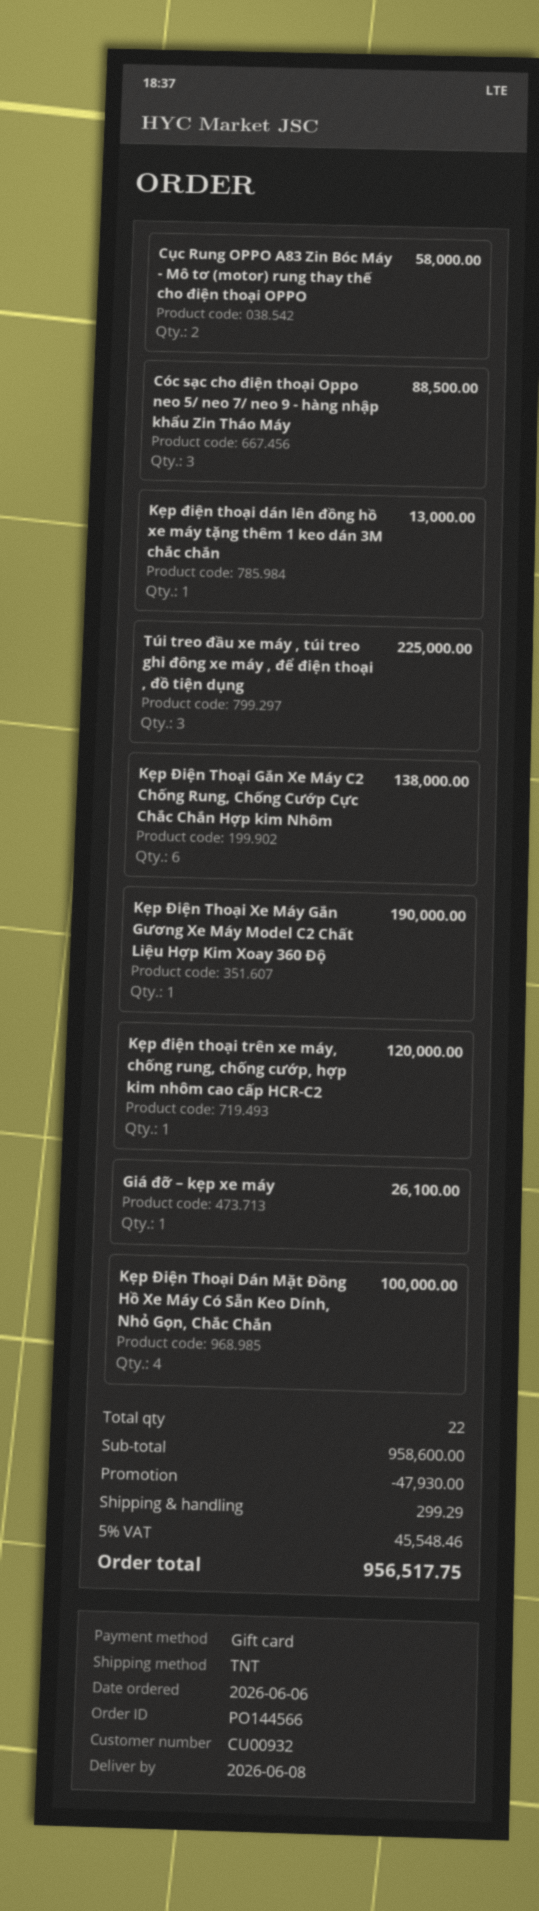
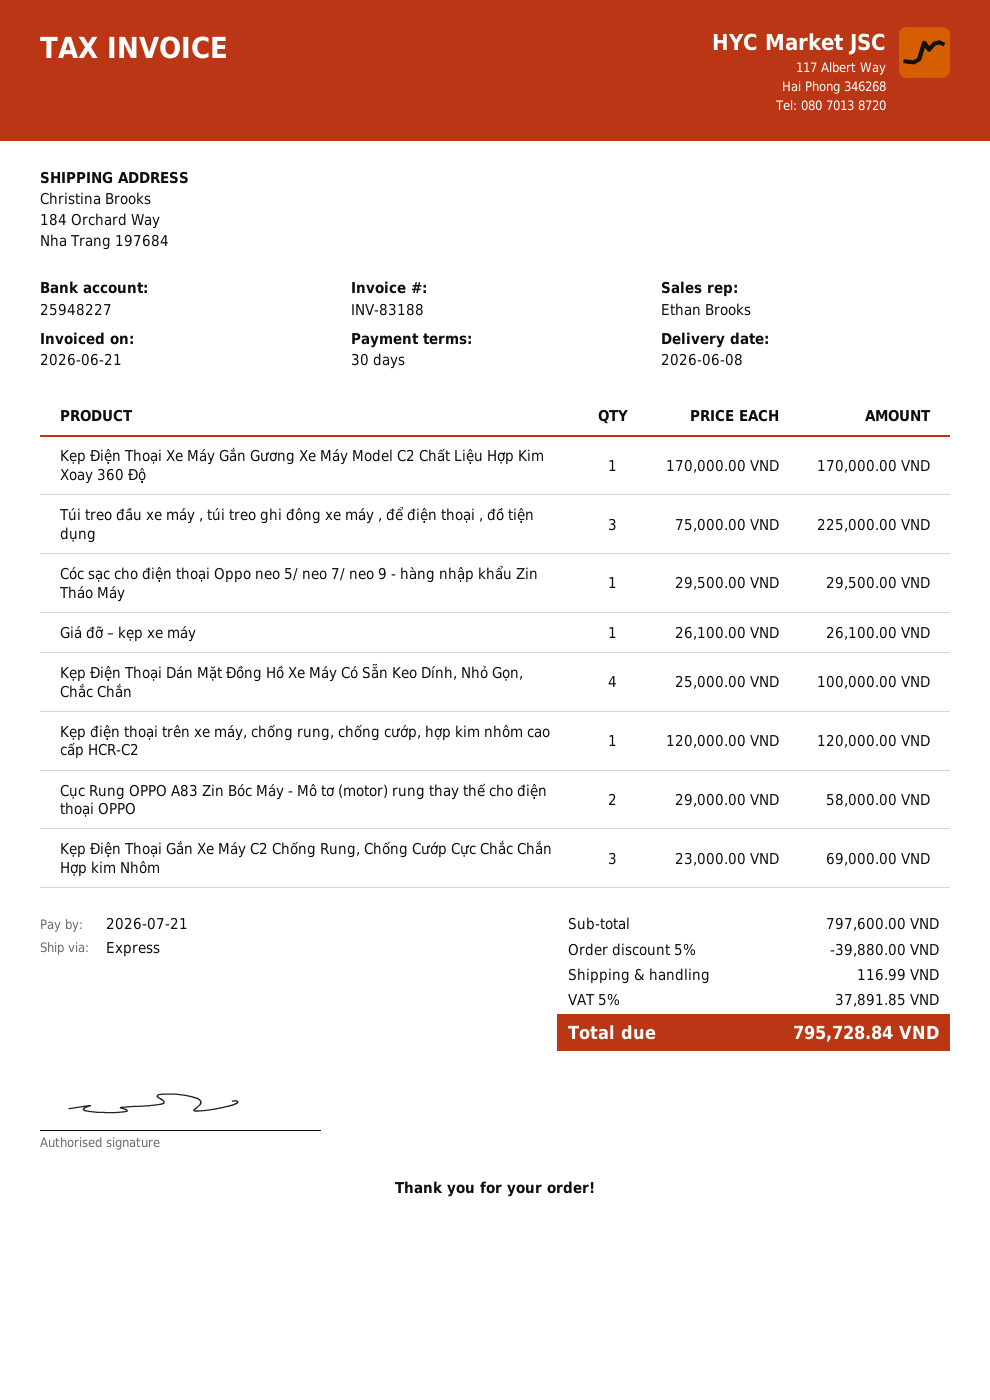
shipping method: TNT -> express
Cóc sạc cho điện thoại Oppo neo 5/ neo 7/ neo 9 - hàng nhập khẩu Zin Tháo Máy: 3 for 88500.00 -> 1 for 29500.00
Kẹp điện thoại dán lên đồng hồ xe máy tặng thêm 1 keo dán 3M chắc chắn: 1 for 13000.00 -> none
Kẹp Điện Thoại Gắn Xe Máy C2 Chống Rung, Chống Cướp Cực Chắc Chắn Hợp kim Nhôm: 6 for 138000.00 -> 3 for 69000.00
Kẹp Điện Thoại Xe Máy Gắn Gương Xe Máy Model C2 Chất Liệu Hợp Kim Xoay 360 Độ: 1 for 190000.00 -> 1 for 170000.00
subtotal: 958600.00 -> 797600.00
discount: 47930.00 -> 39880.00
shipping: 299.29 -> 116.99
tax: 5% = 45548.46 -> 5% = 37891.85
total: 956517.75 -> 795728.84

